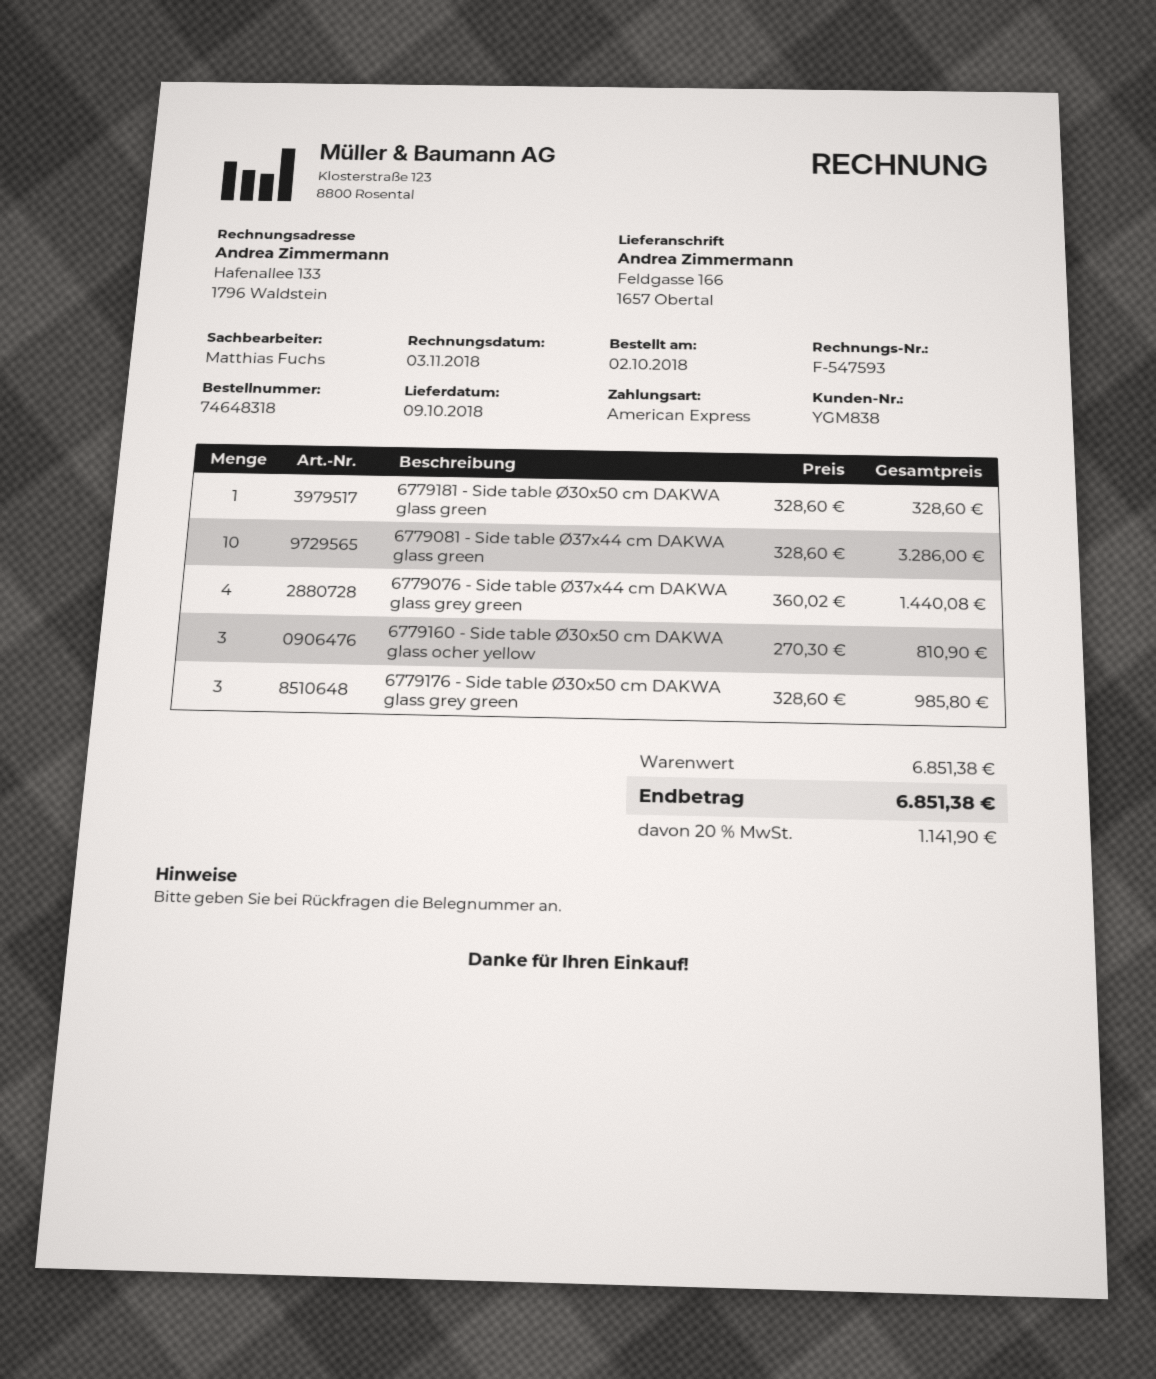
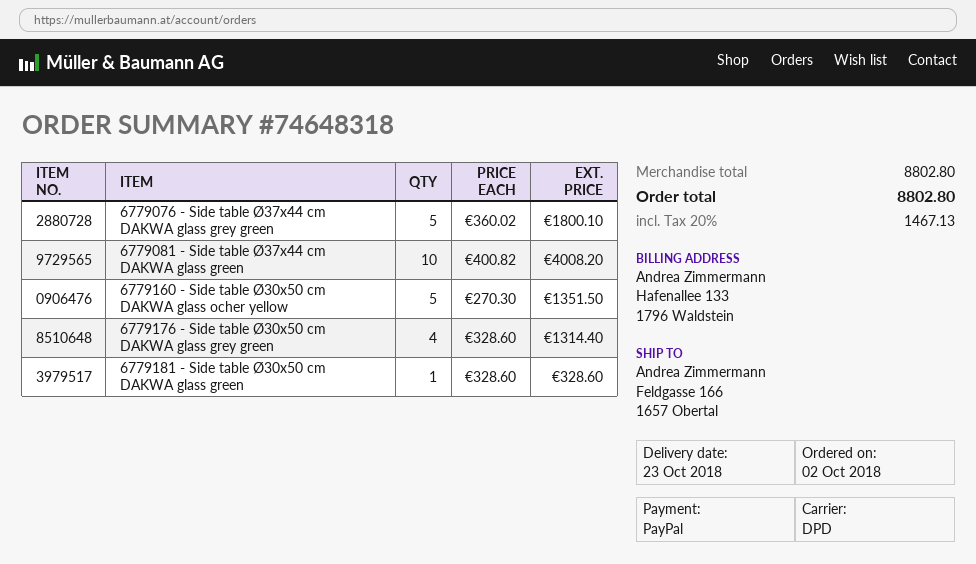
delivery date: 2018-10-09 -> 2018-10-23
payment method: American Express -> PayPal
6779081 - Side table Ø37x44 cm DAKWA glass green: 10 x 328.60 = 3286.00 -> 10 x 400.82 = 4008.20
6779076 - Side table Ø37x44 cm DAKWA glass grey green: 4 x 360.02 = 1440.08 -> 5 x 360.02 = 1800.10
6779160 - Side table Ø30x50 cm DAKWA glass ocher yellow: 3 x 270.30 = 810.90 -> 5 x 270.30 = 1351.50
6779176 - Side table Ø30x50 cm DAKWA glass grey green: 3 x 328.60 = 985.80 -> 4 x 328.60 = 1314.40
subtotal: 6851.38 -> 8802.80
tax: 20% = 1141.90 -> 20% = 1467.13
total: 6851.38 -> 8802.80

